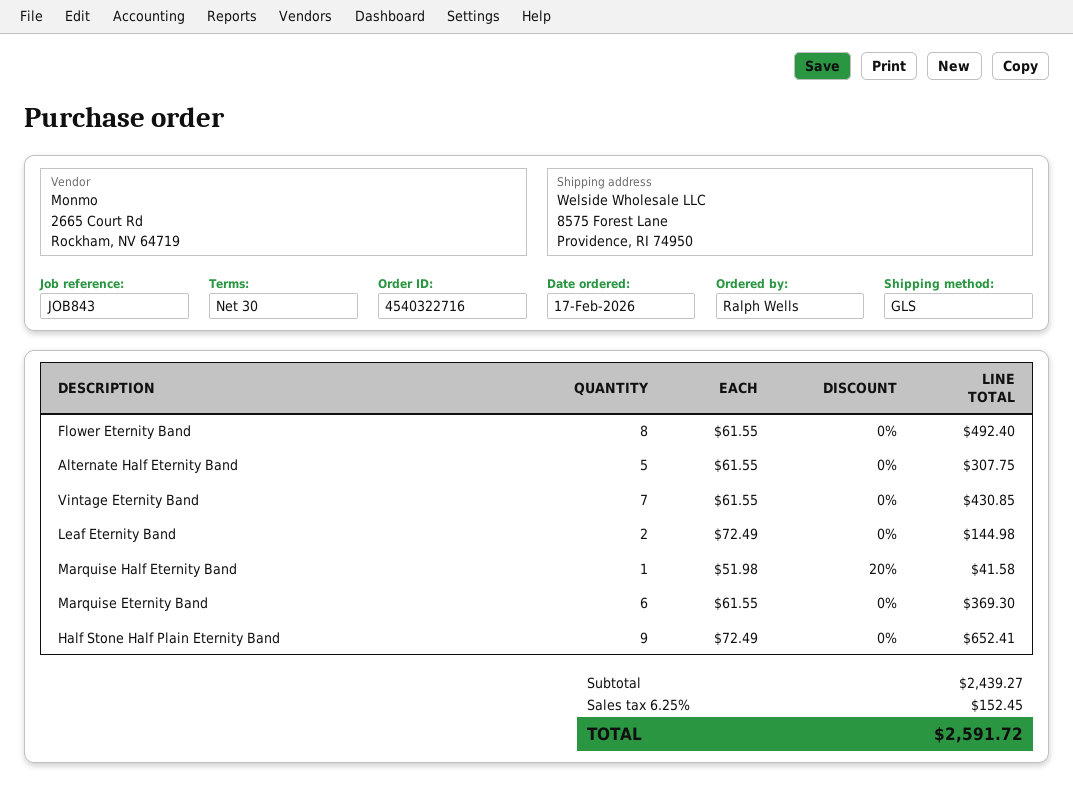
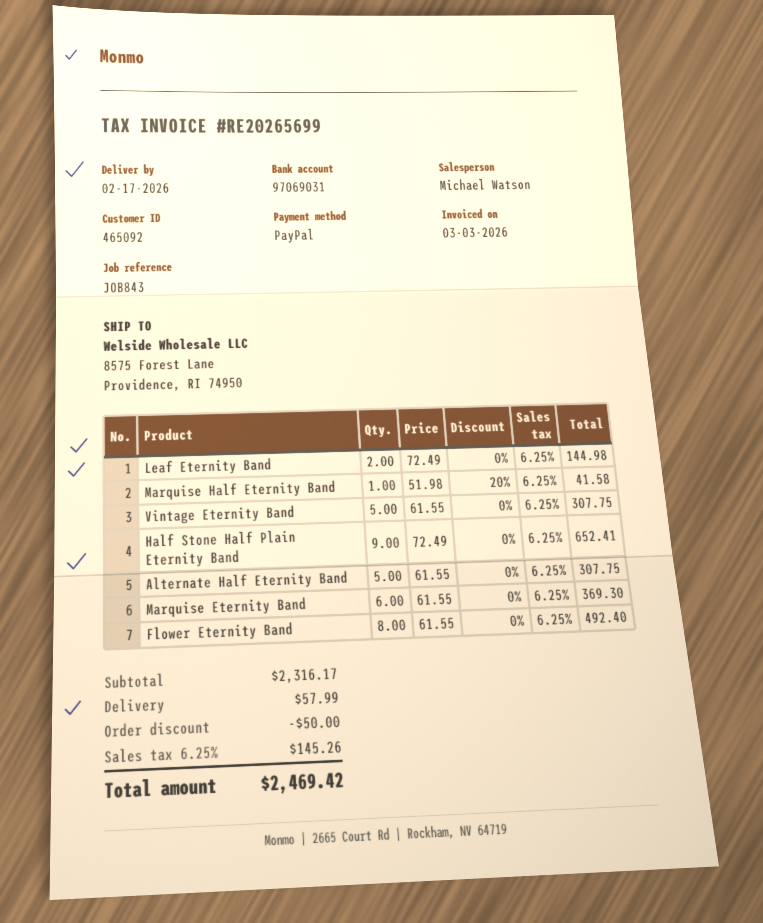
Vintage Eternity Band: 7 x 61.55 = 430.85 -> 5 x 61.55 = 307.75
subtotal: 2439.27 -> 2316.17
discount: none -> 50.00
shipping: none -> 57.99
tax: 6.25% = 152.45 -> 6.25% = 145.26
total: 2591.72 -> 2469.42

